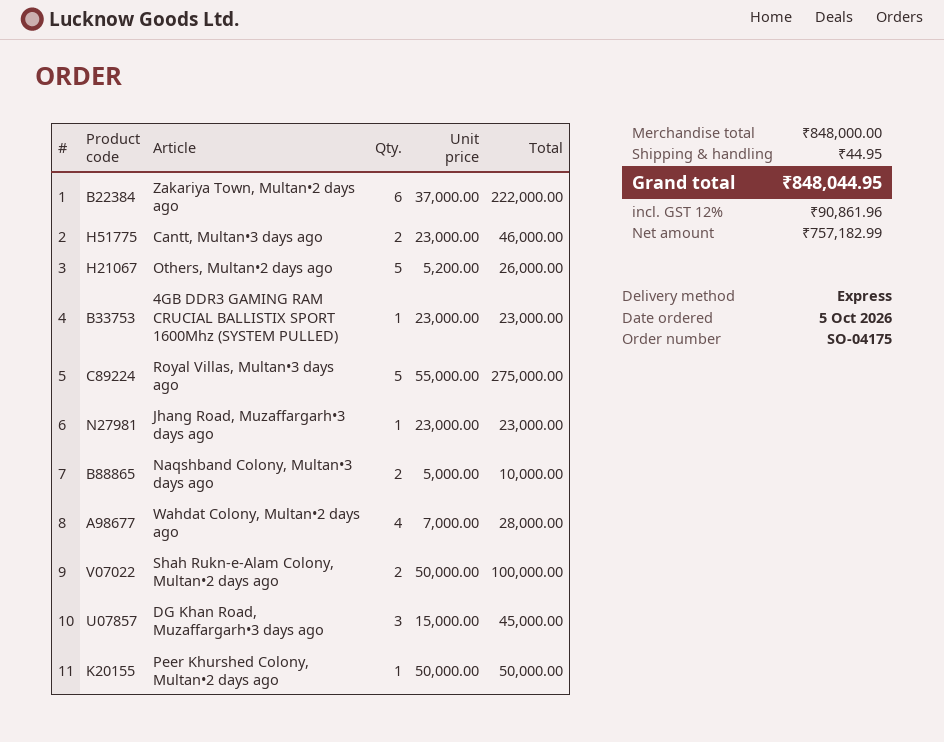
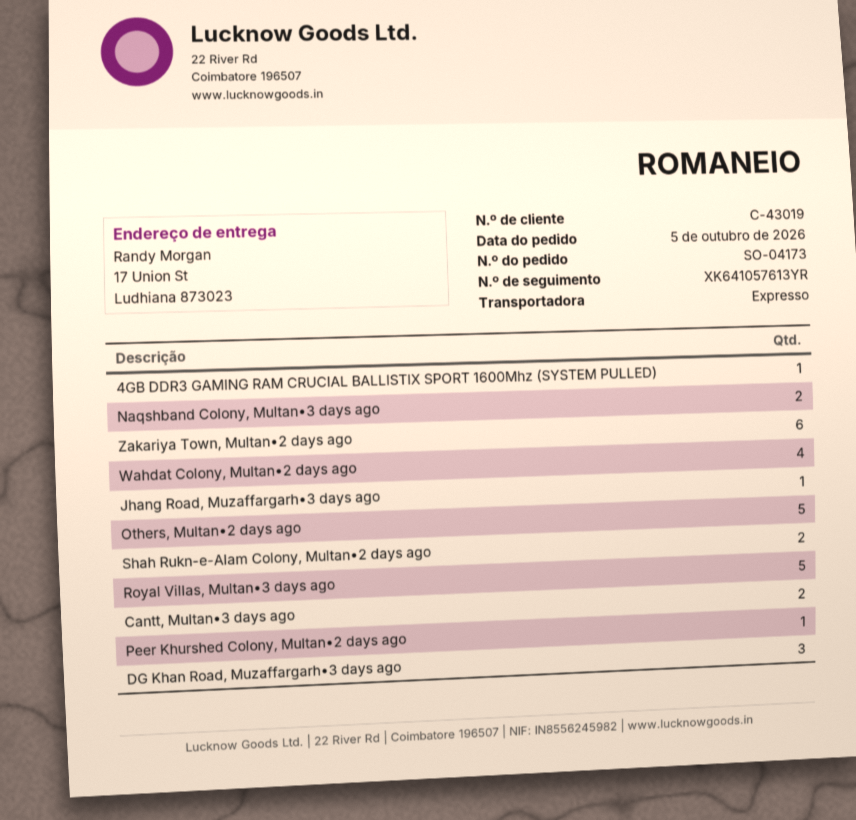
order number: SO-04175 -> SO-04173

